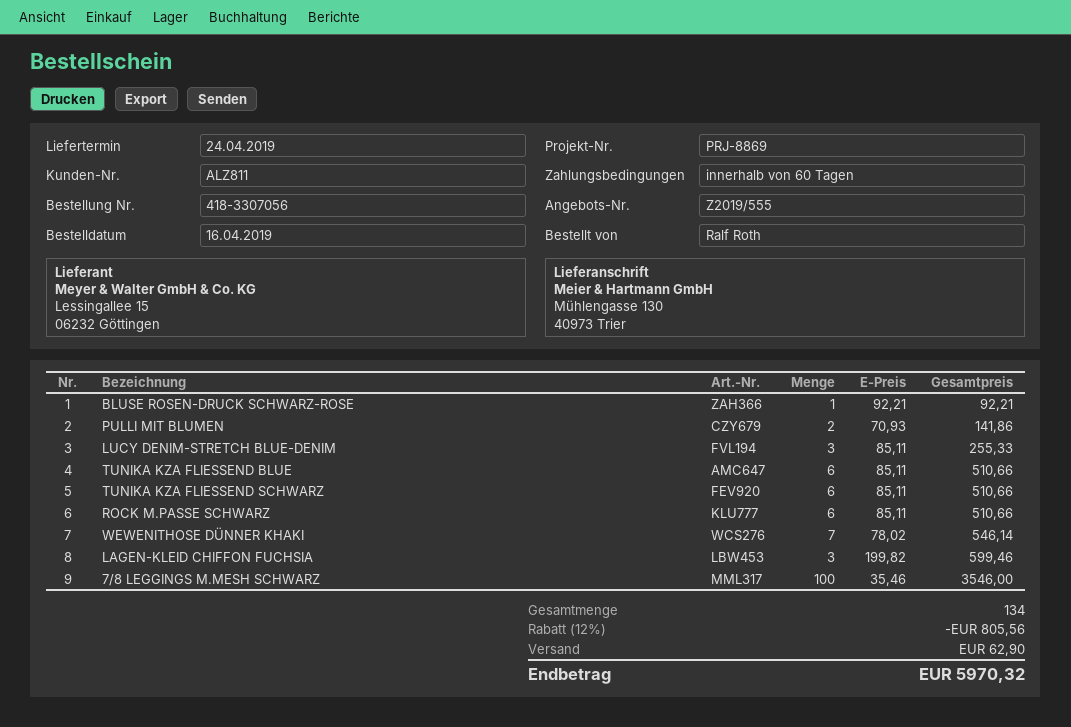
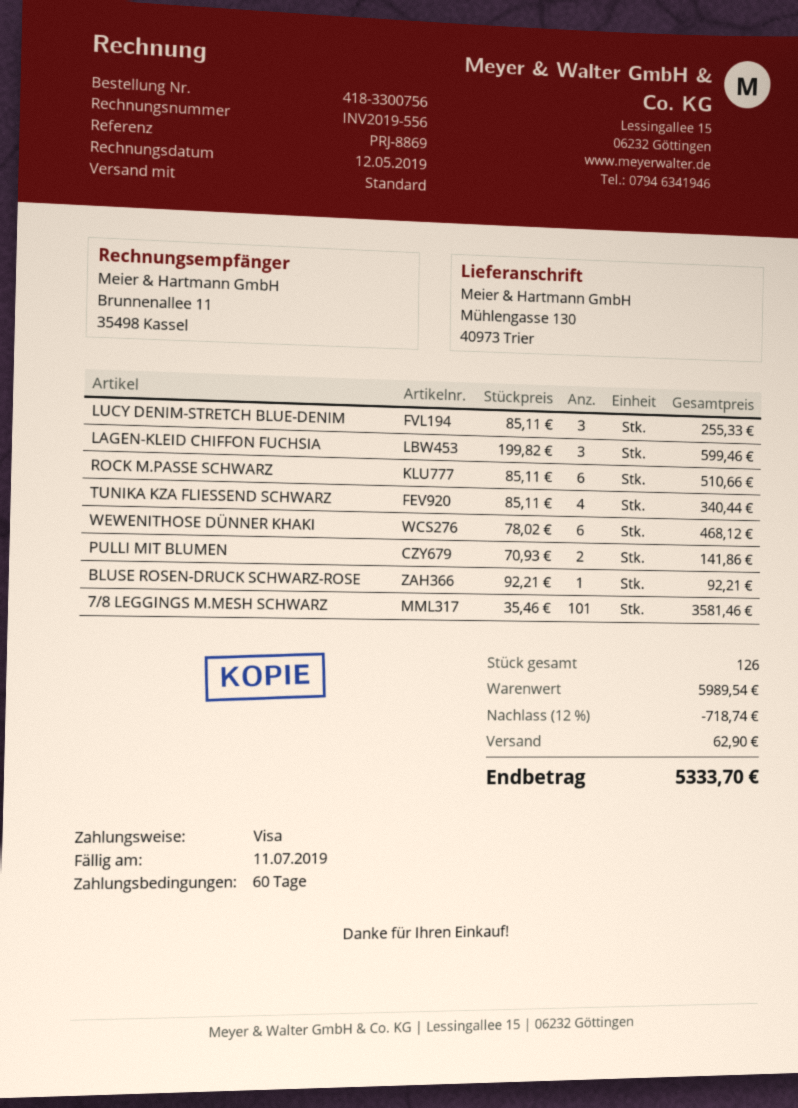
order number: 418-3307056 -> 418-3300756
TUNIKA KZA FLIESSEND BLUE: 6 x 85.11 = 510.66 -> none
TUNIKA KZA FLIESSEND SCHWARZ: 6 x 85.11 = 510.66 -> 4 x 85.11 = 340.44
WEWENITHOSE DÜNNER KHAKI: 7 x 78.02 = 546.14 -> 6 x 78.02 = 468.12
7/8 LEGGINGS M.MESH SCHWARZ: 100 x 35.46 = 3546.00 -> 101 x 35.46 = 3581.46
total quantity: 134 -> 126
discount: 12% = 805.56 -> 12% = 718.74
total: 5970.32 -> 5333.70

